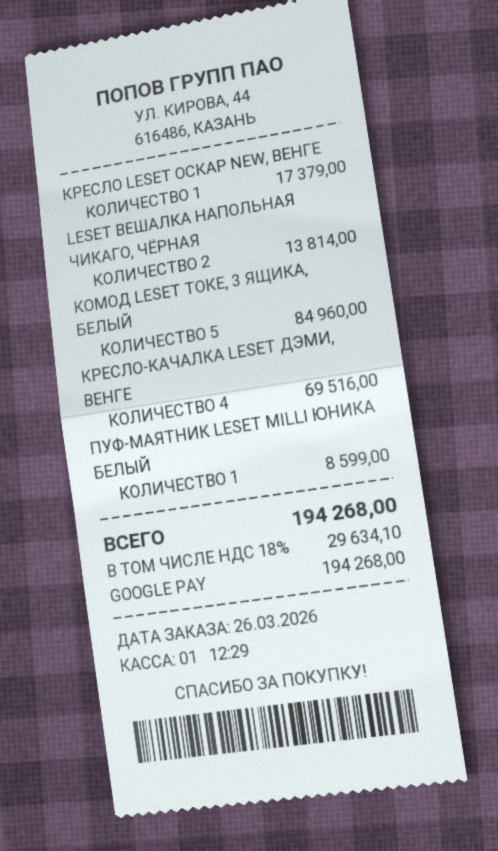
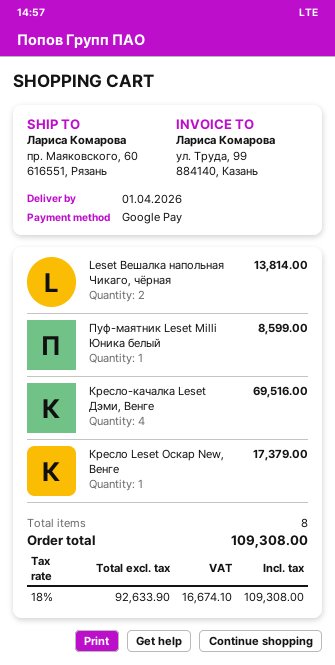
КОМОД LESET ТОКЕ, 3 ЯЩИКА, БЕЛЫЙ: 5 for 84960.00 -> none
tax: 18% = 29634.10 -> 18% = 16674.10
total: 194268.00 -> 109308.00

